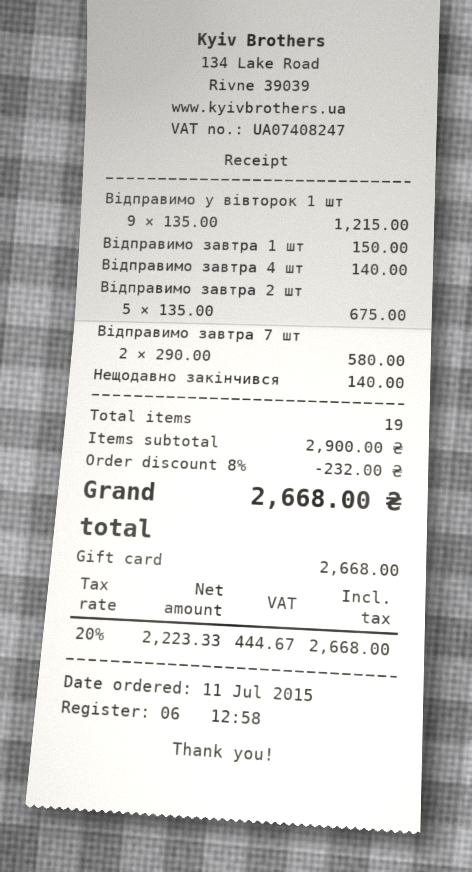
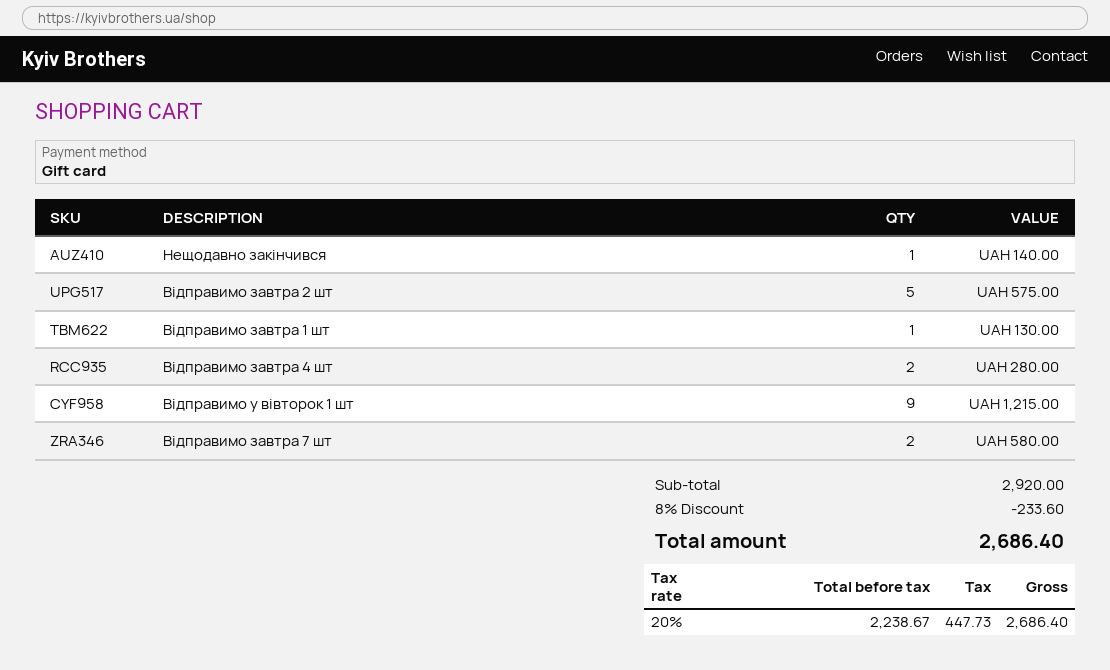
Відправимо завтра 1 шт: 1 for 150.00 -> 1 for 130.00
Відправимо завтра 4 шт: 1 for 140.00 -> 2 for 280.00
Відправимо завтра 2 шт: 5 for 675.00 -> 5 for 575.00
subtotal: 2900.00 -> 2920.00
discount: 8% = 232.00 -> 8% = 233.60
net: 2223.33 -> 2238.67
tax: 20% = 444.67 -> 20% = 447.73
total: 2668.00 -> 2686.40

